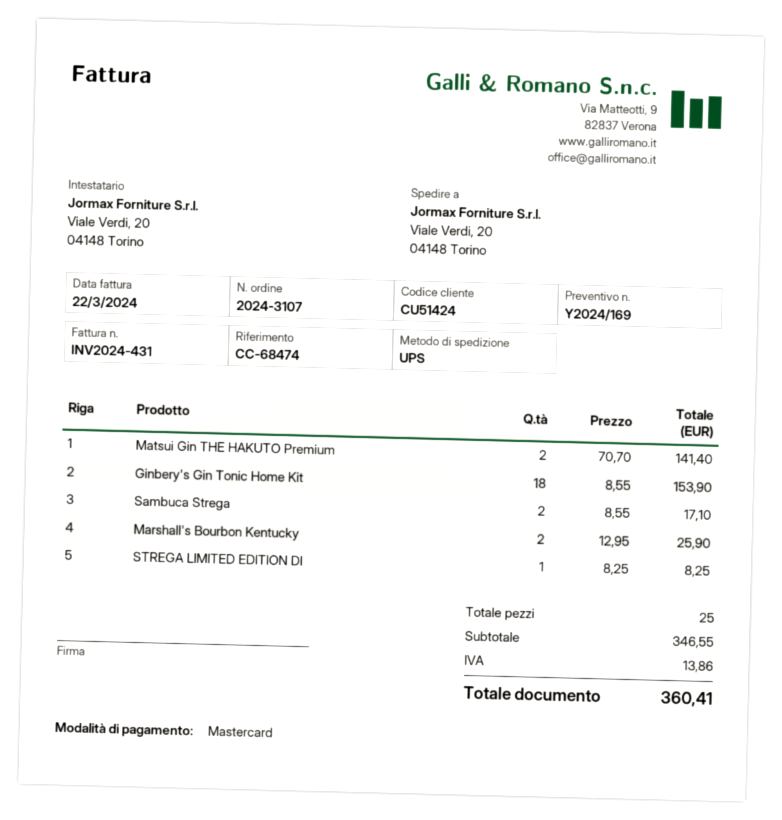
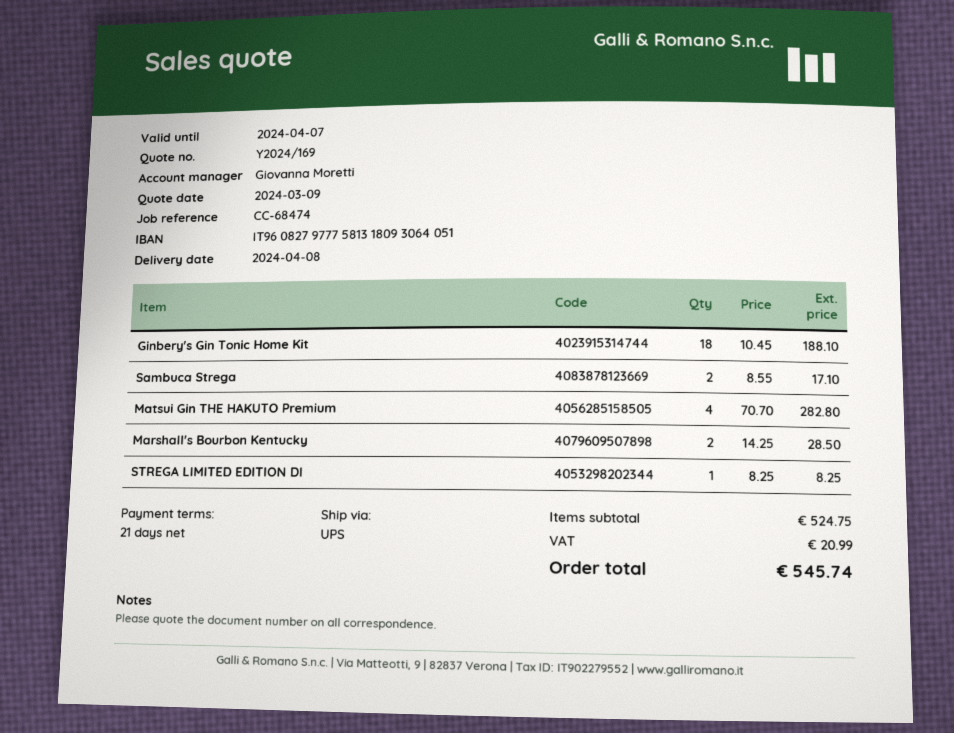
Matsui Gin THE HAKUTO Premium: 2 x 70.70 = 141.40 -> 4 x 70.70 = 282.80
Ginbery's Gin Tonic Home Kit: 18 x 8.55 = 153.90 -> 18 x 10.45 = 188.10
Marshall's Bourbon Kentucky: 2 x 12.95 = 25.90 -> 2 x 14.25 = 28.50
subtotal: 346.55 -> 524.75
tax: 13.86 -> 20.99
total: 360.41 -> 545.74

